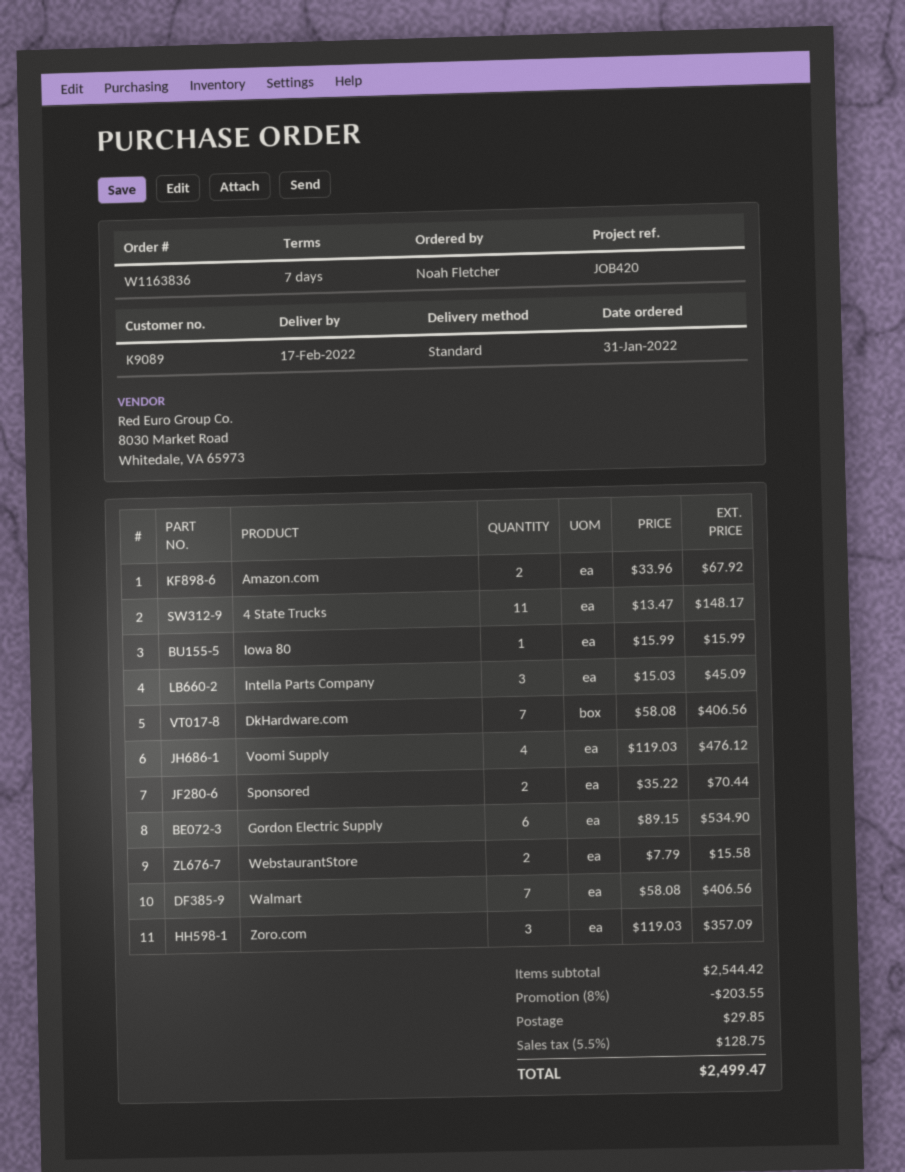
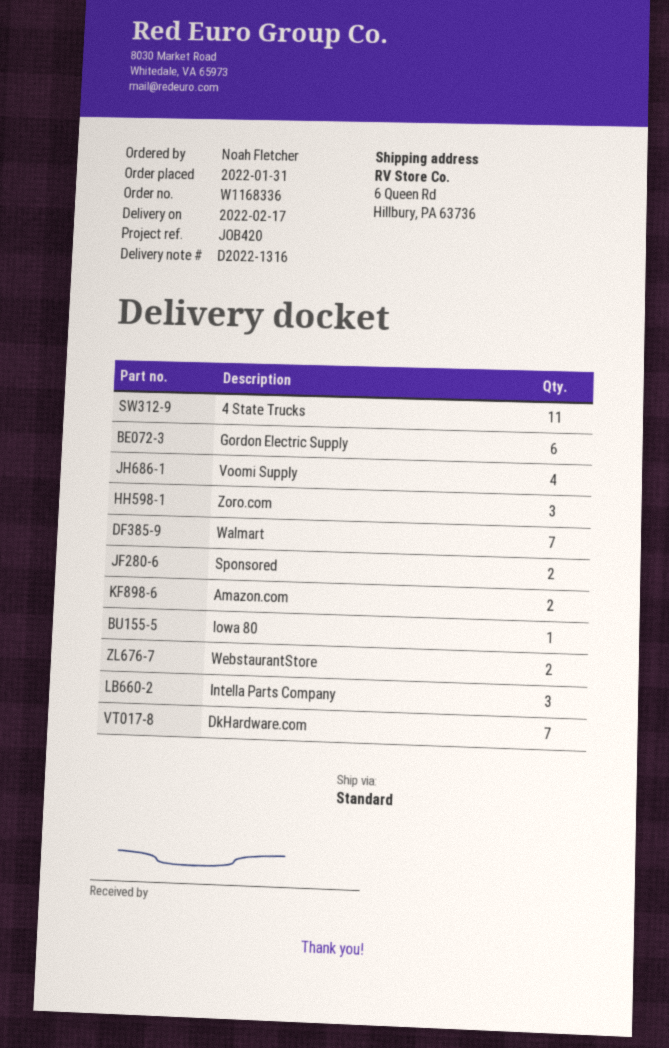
order number: W1163836 -> W1168336

